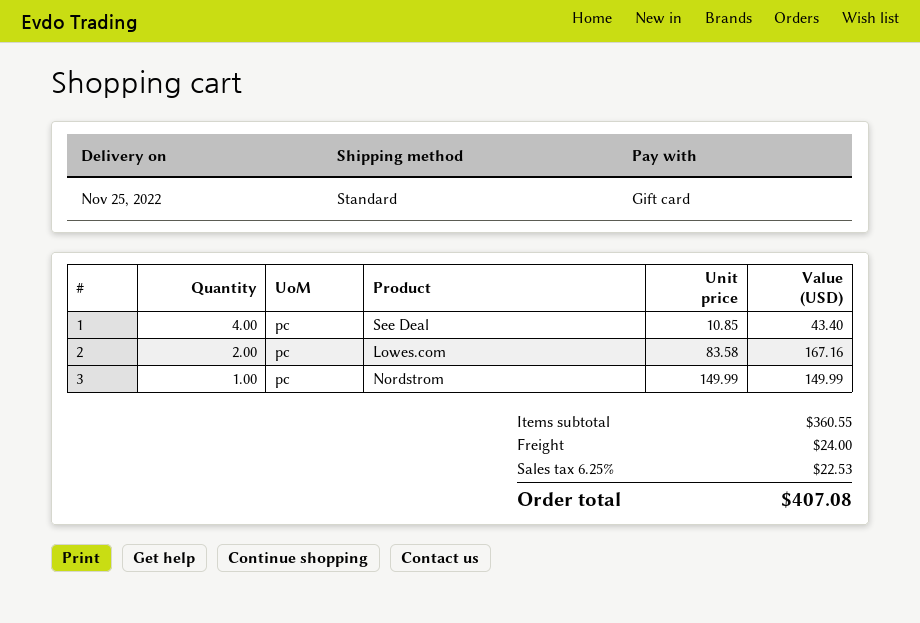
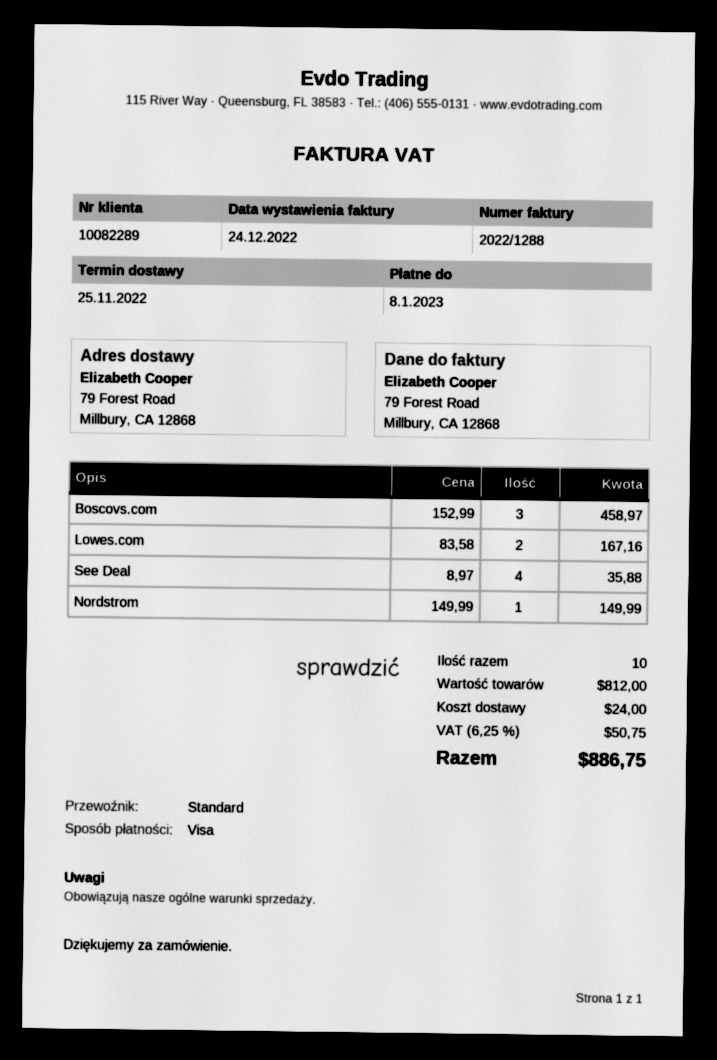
payment method: gift card -> Visa
See Deal: 4 x 10.85 = 43.40 -> 4 x 8.97 = 35.88
Boscovs.com: none -> 3 x 152.99 = 458.97
subtotal: 360.55 -> 812.00
tax: 6.25% = 22.53 -> 6.25% = 50.75
total: 407.08 -> 886.75

